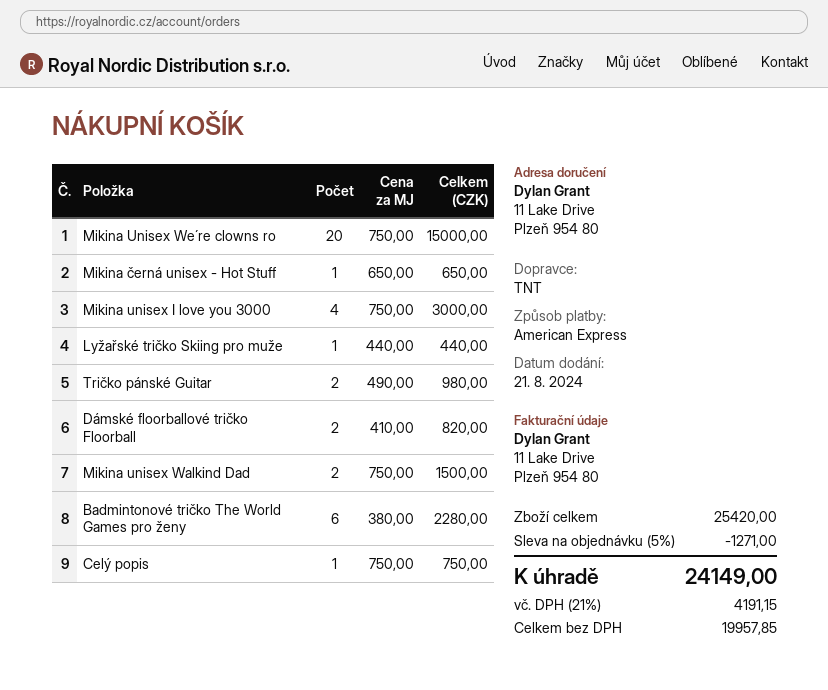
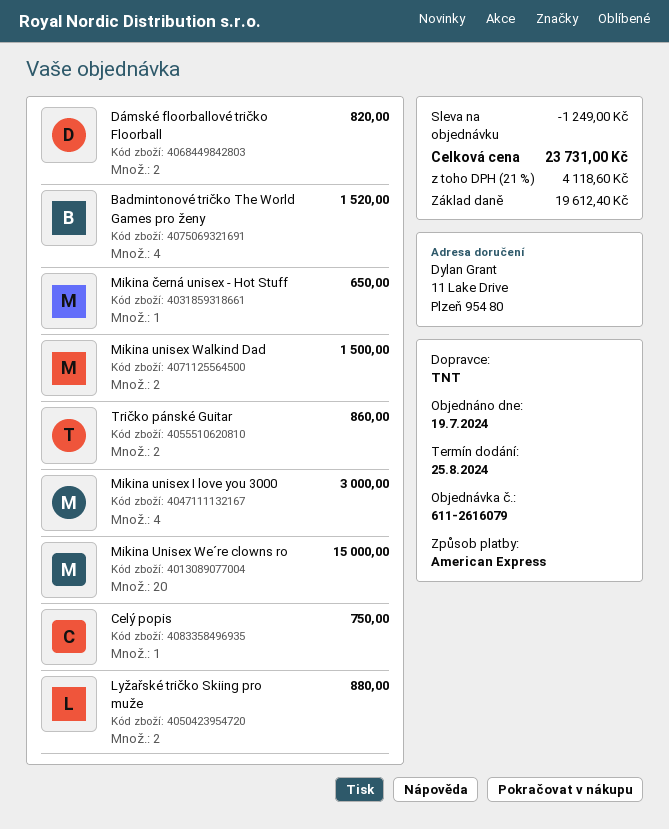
delivery date: 2024-08-21 -> 2024-08-25
Lyžařské tričko Skiing pro muže: 1 for 440.00 -> 2 for 880.00
Tričko pánské Guitar: 2 for 980.00 -> 2 for 860.00
Badmintonové tričko The World Games pro ženy: 6 for 2280.00 -> 4 for 1520.00
discount: 1271.00 -> 1249.00
net: 19957.85 -> 19612.40
tax: 21% = 4191.15 -> 21% = 4118.60
total: 24149.00 -> 23731.00

